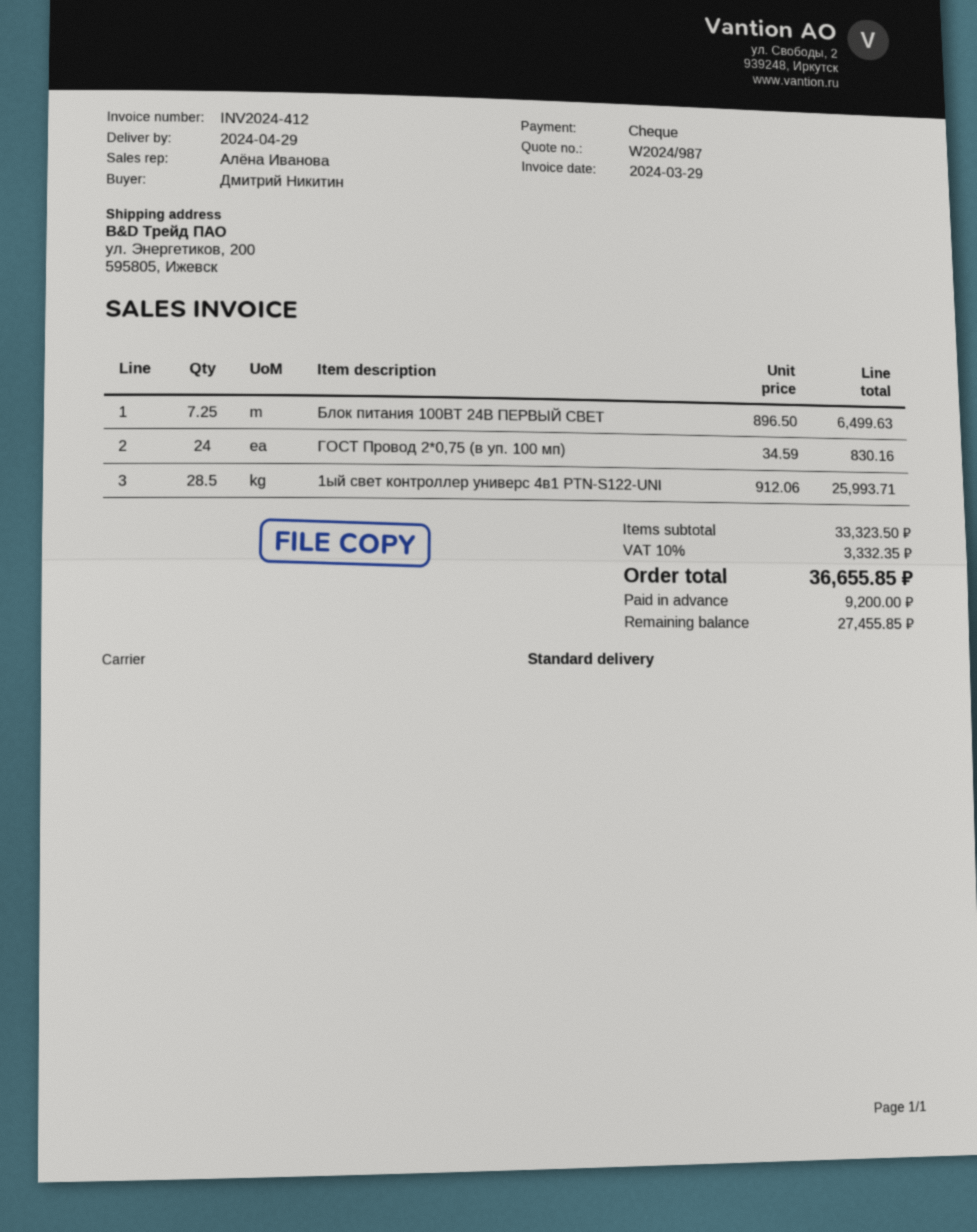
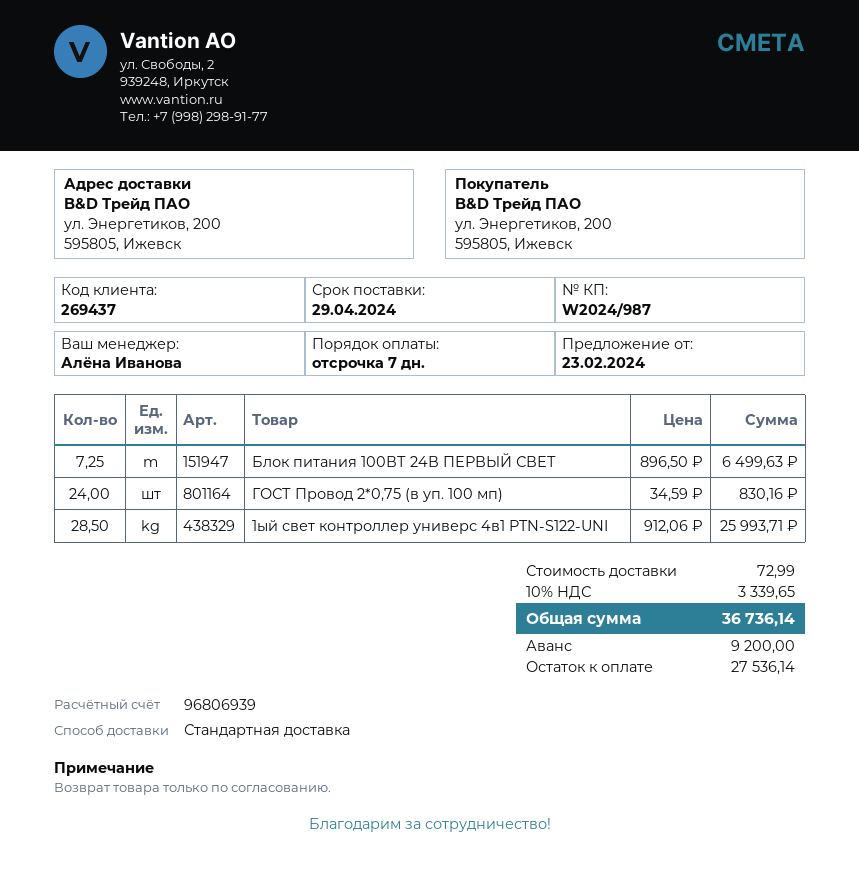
shipping: none -> 72.99
tax: 10% = 3332.35 -> 10% = 3339.65
total: 36655.85 -> 36736.14
balance: 27455.85 -> 27536.14

